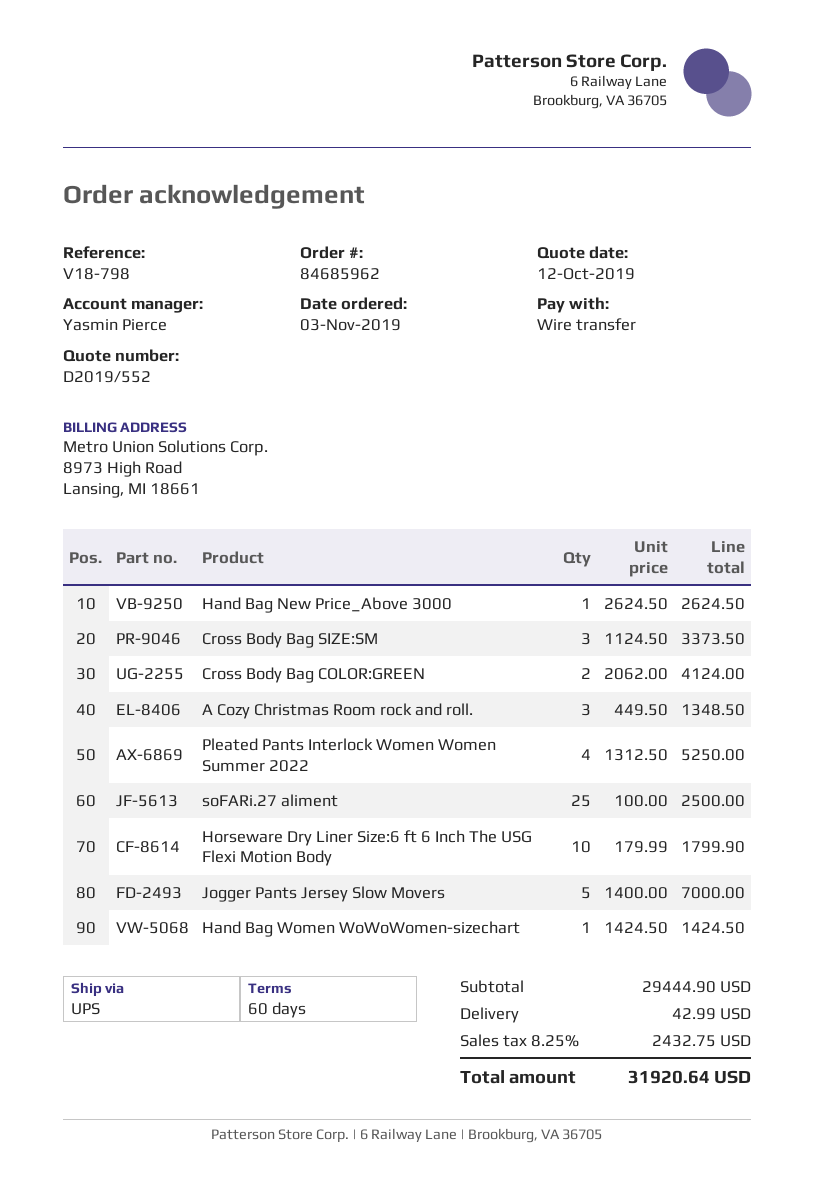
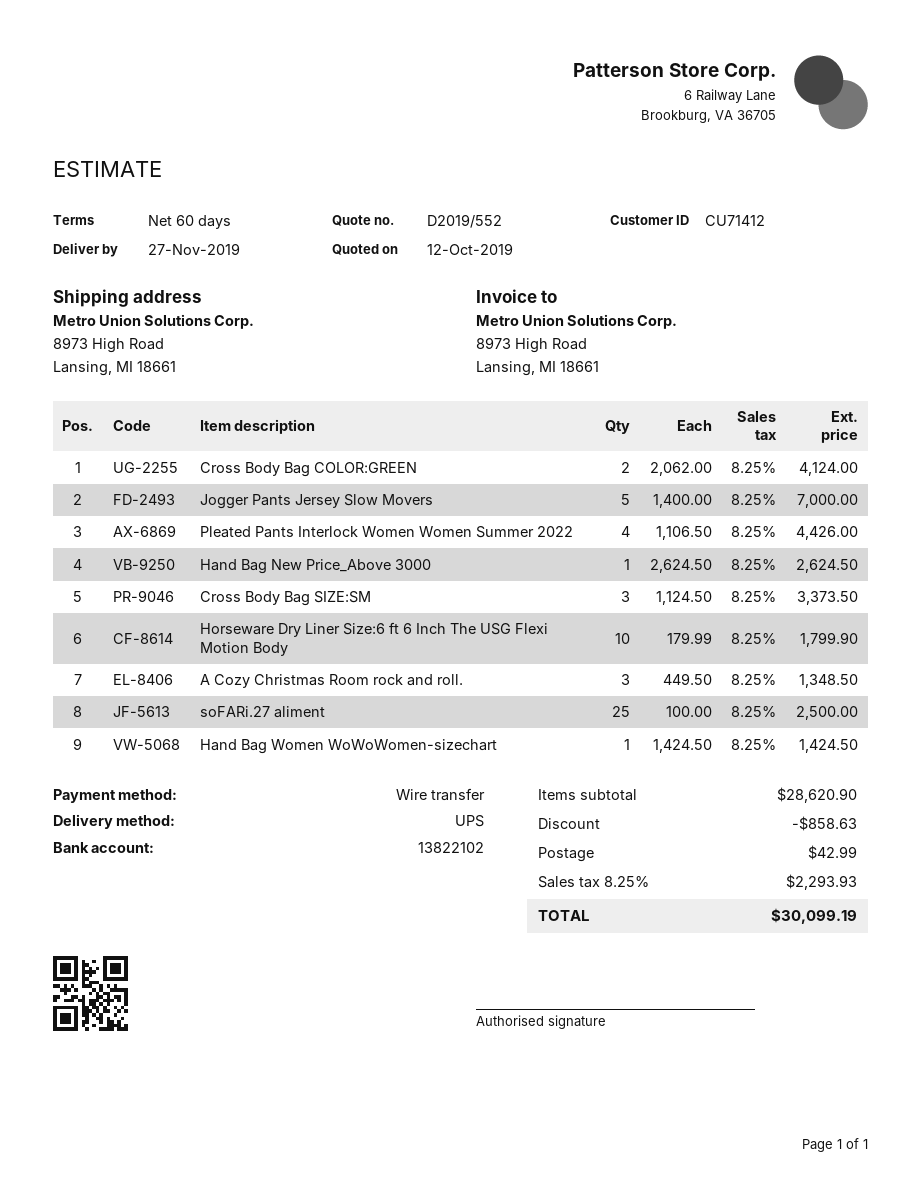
Pleated Pants Interlock Women Women Summer 2022: 4 x 1312.50 = 5250.00 -> 4 x 1106.50 = 4426.00
subtotal: 29444.90 -> 28620.90
discount: none -> 858.63
tax: 8.25% = 2432.75 -> 8.25% = 2293.93
total: 31920.64 -> 30099.19

